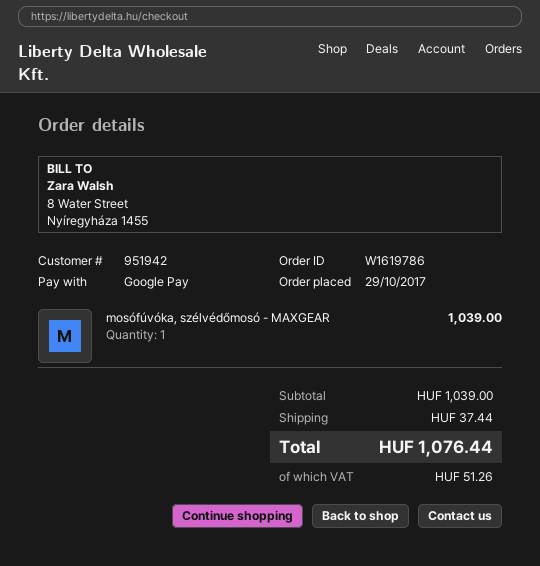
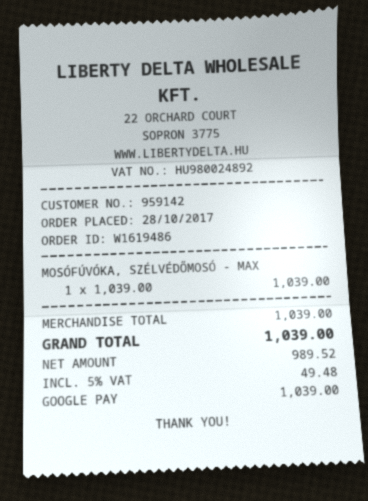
order number: W1619786 -> W1619486
order date: 2017-10-29 -> 2017-10-28
customer number: 951942 -> 959142
shipping: 37.44 -> none
tax: 51.26 -> 49.48
total: 1076.44 -> 1039.00

